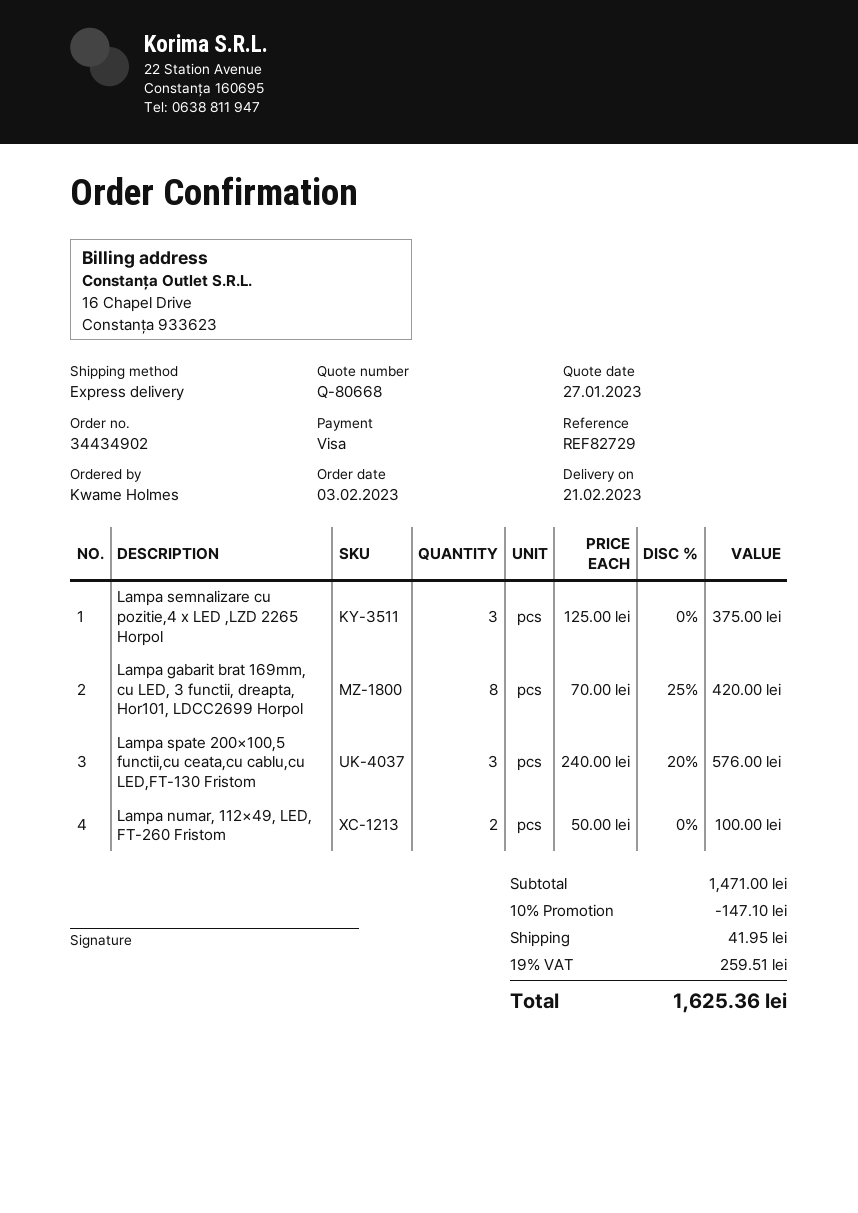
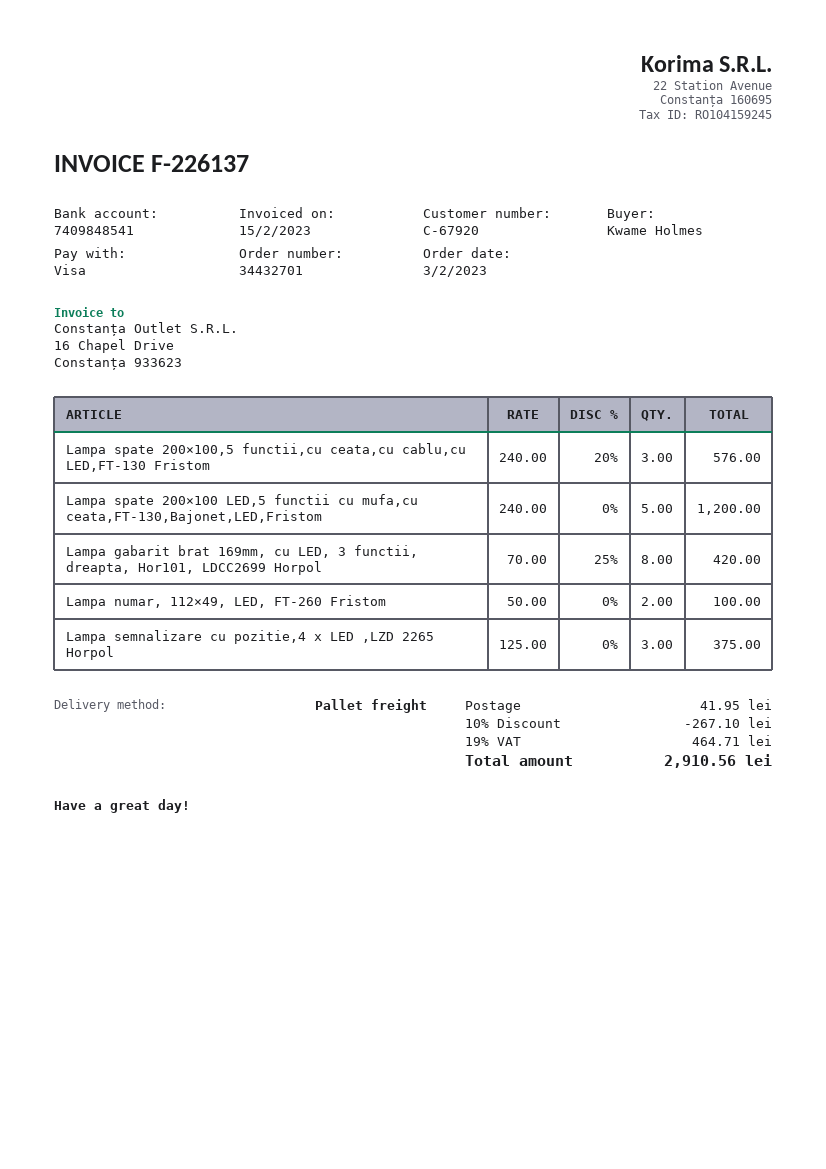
order number: 34434902 -> 34432701
shipping method: express -> pallet freight
Lampa spate 200×100 LED,5 functii cu mufa,cu ceata,FT-130,Bajonet,LED,Fristom: none -> 5 x 240.00 = 1200.00
discount: 10% = 147.10 -> 10% = 267.10
tax: 19% = 259.51 -> 19% = 464.71
total: 1625.36 -> 2910.56

